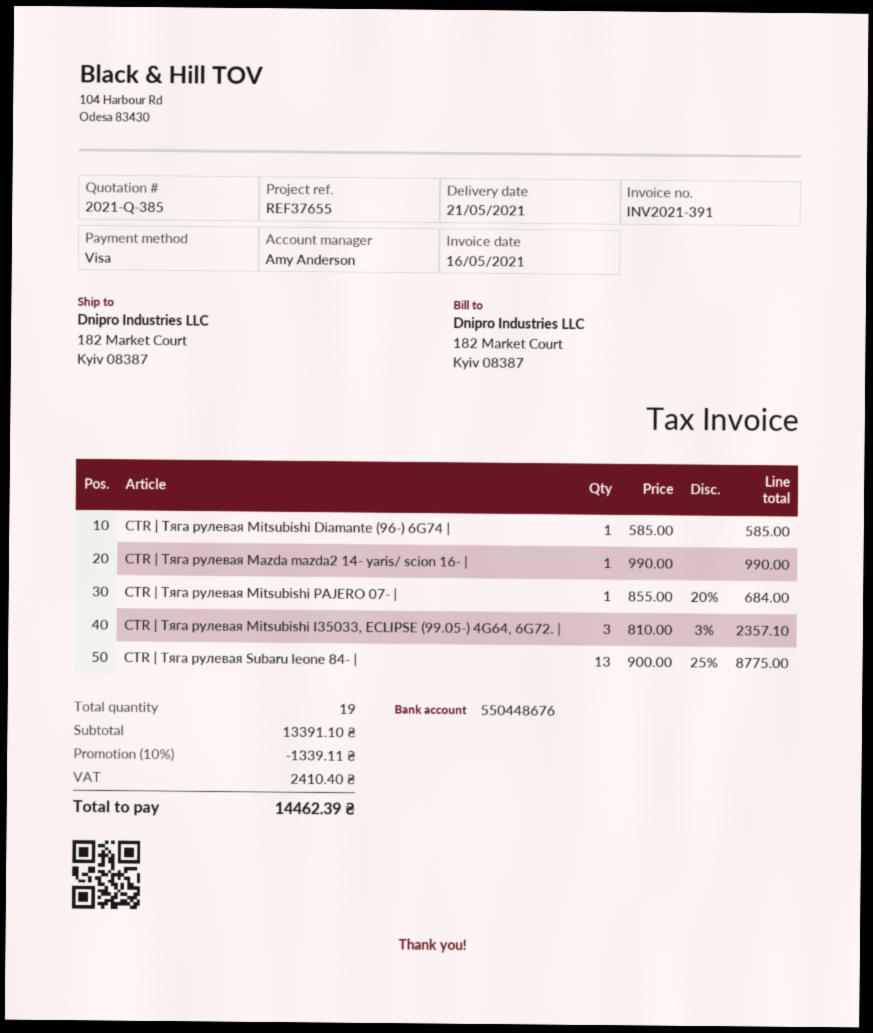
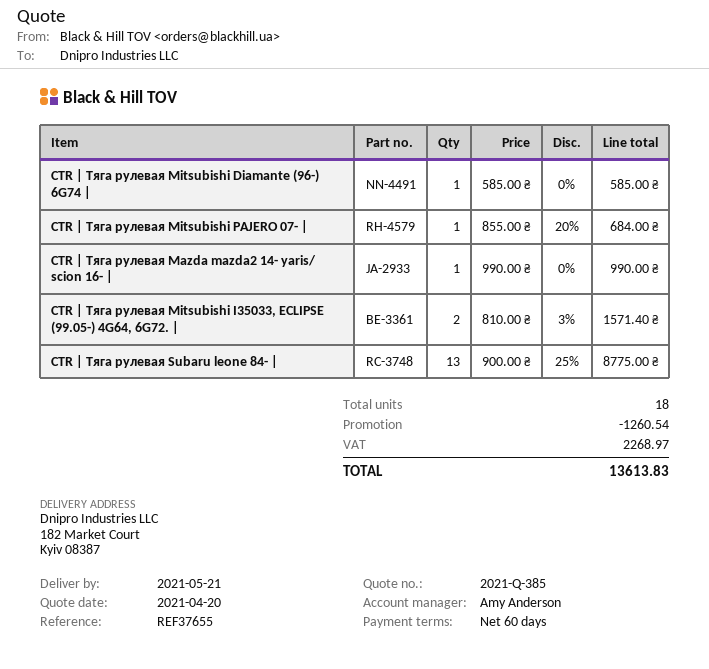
CTR | Тяга рулевая Mitsubishi I35033, ECLIPSE (99.05-) 4G64, 6G72. |: 3 x 810.00 - 3% = 2357.10 -> 2 x 810.00 - 3% = 1571.40
total quantity: 19 -> 18
discount: 1339.11 -> 1260.54
tax: 2410.40 -> 2268.97
total: 14462.39 -> 13613.83

